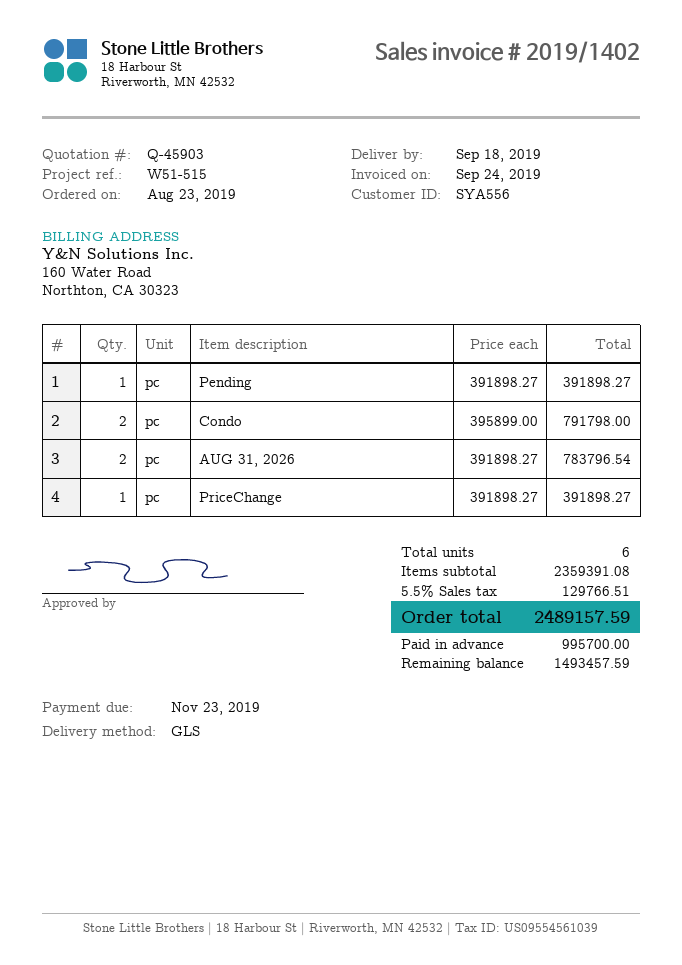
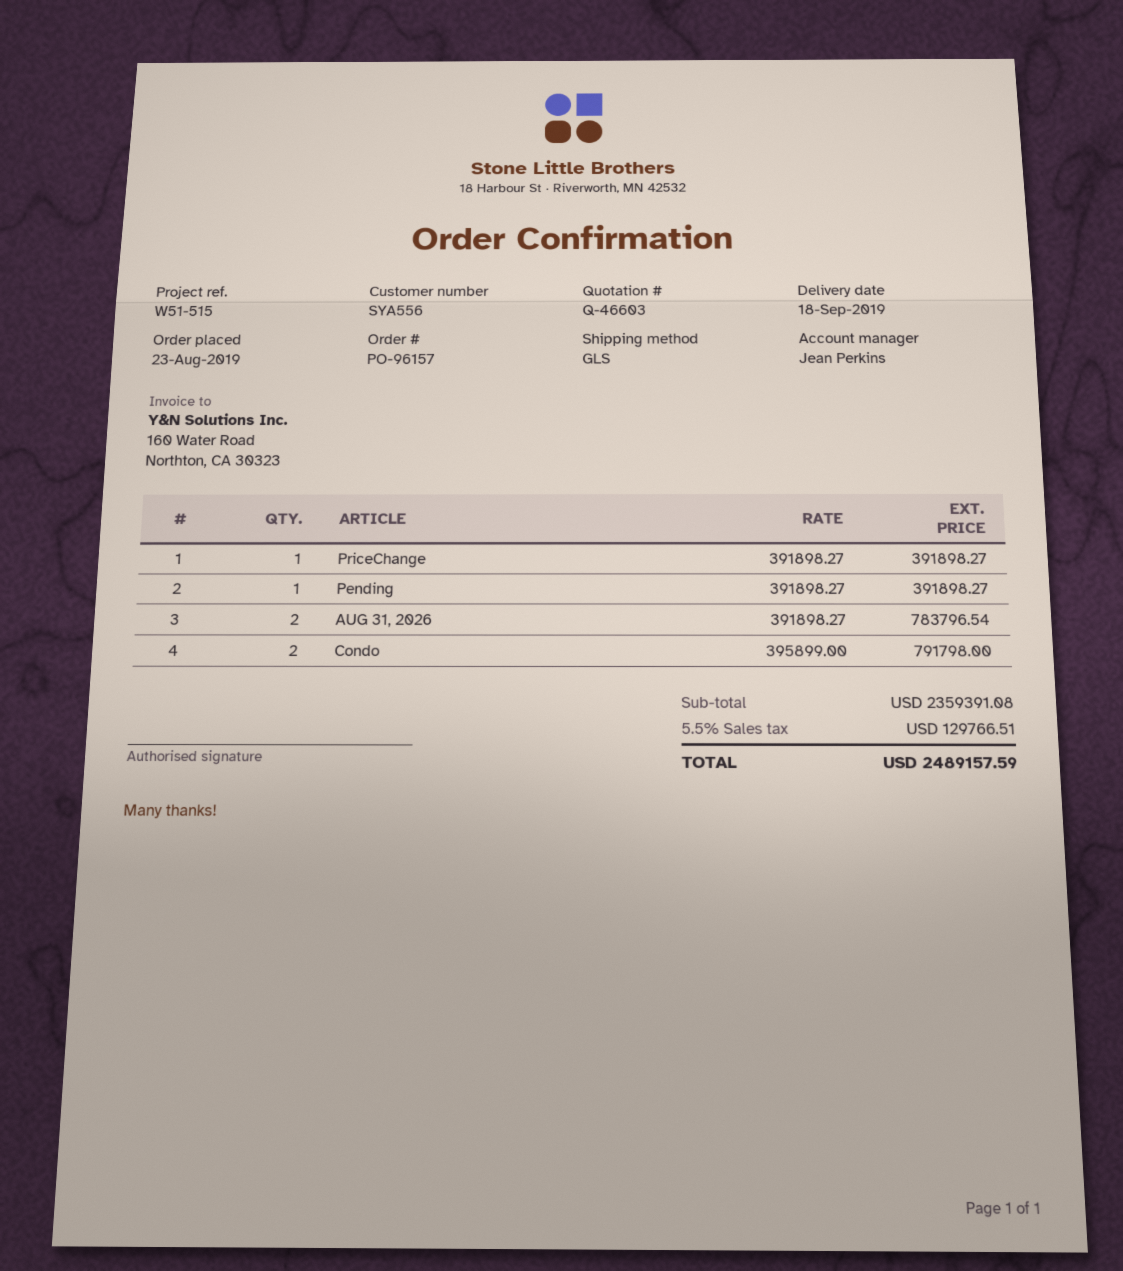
quote number: Q-45903 -> Q-46603

